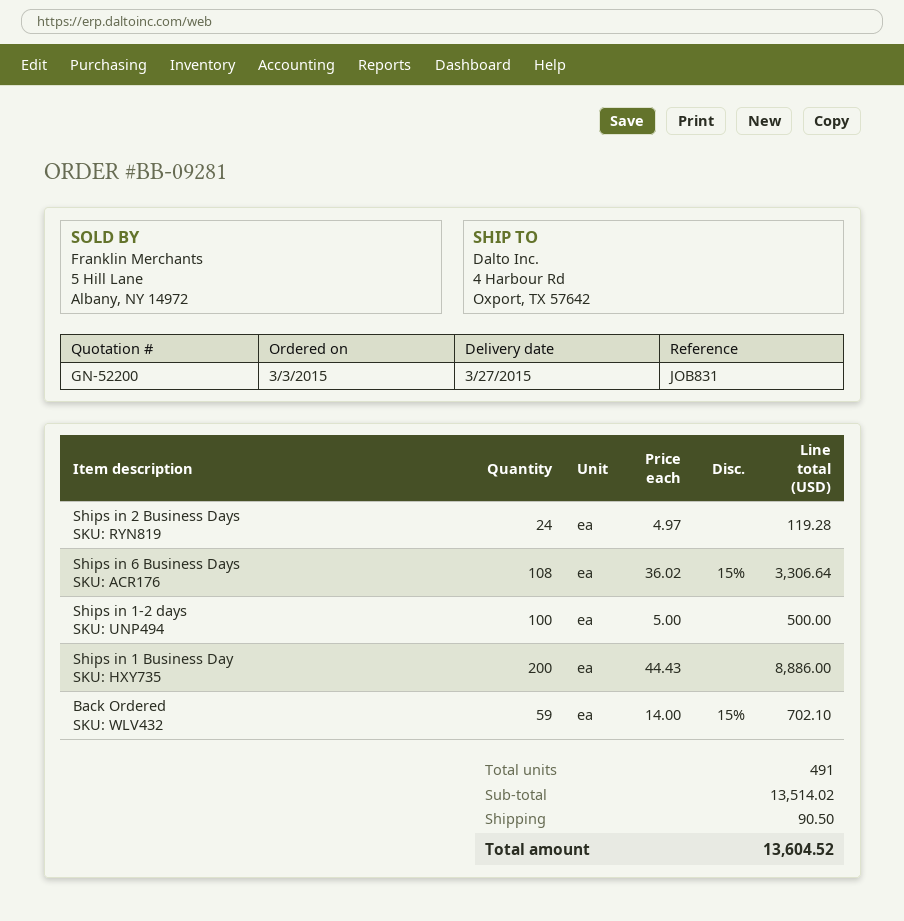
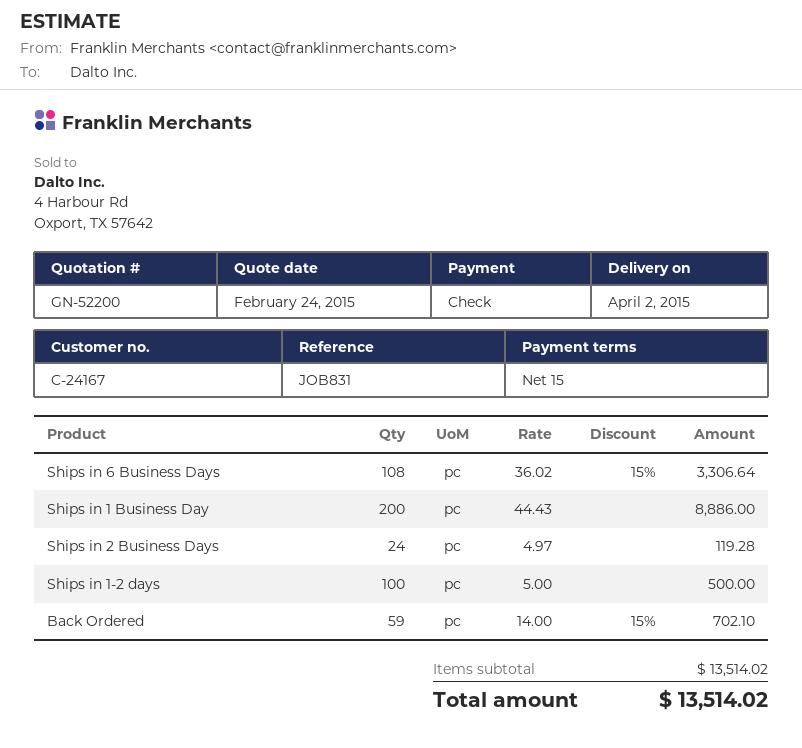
delivery date: 2015-03-27 -> 2015-04-02
shipping: 90.50 -> none
total: 13604.52 -> 13514.02

